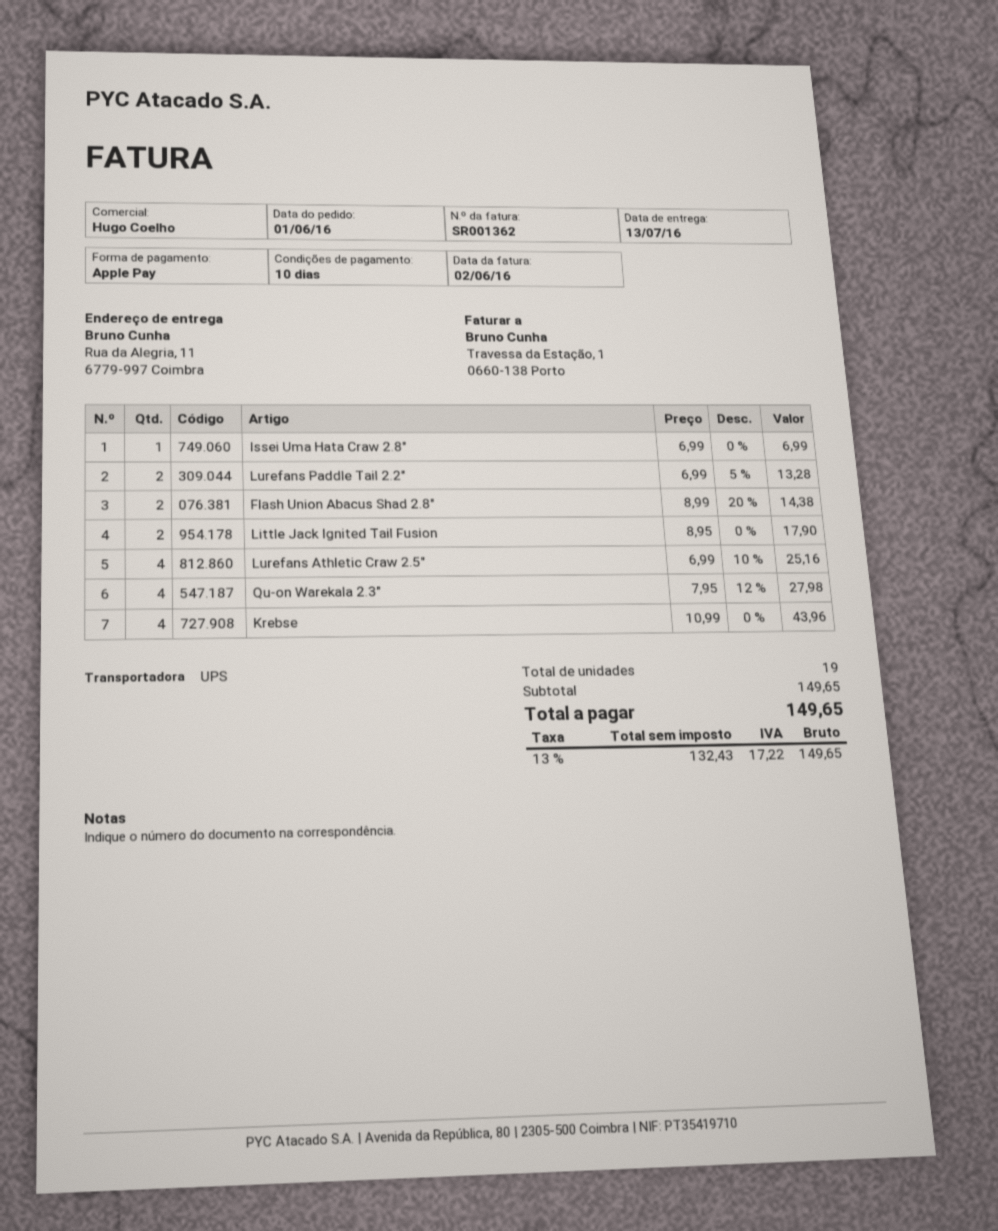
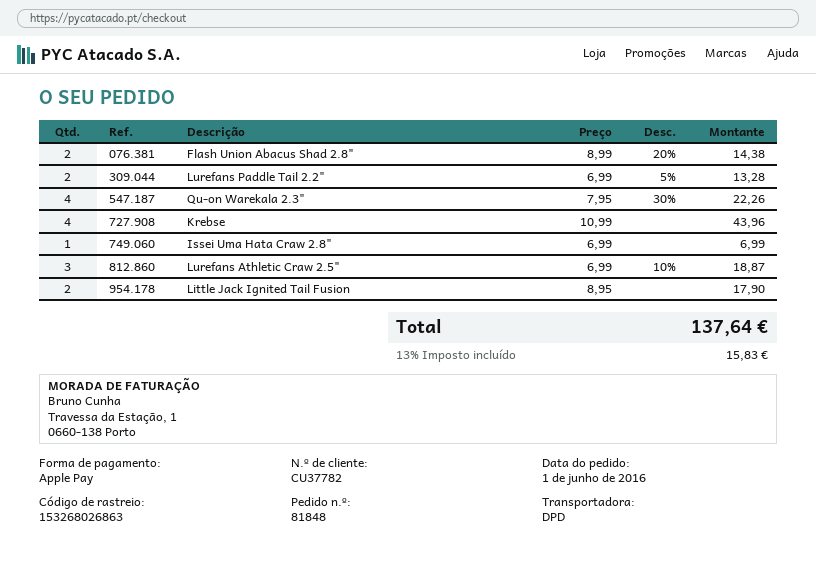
shipping method: UPS -> DPD
Lurefans Athletic Craw 2.5": 4 x 6.99 - 10% = 25.16 -> 3 x 6.99 - 10% = 18.87
Qu-on Warekala 2.3": 4 x 7.95 - 12% = 27.98 -> 4 x 7.95 - 30% = 22.26
tax: 13% = 17.22 -> 13% = 15.83
total: 149.65 -> 137.64

